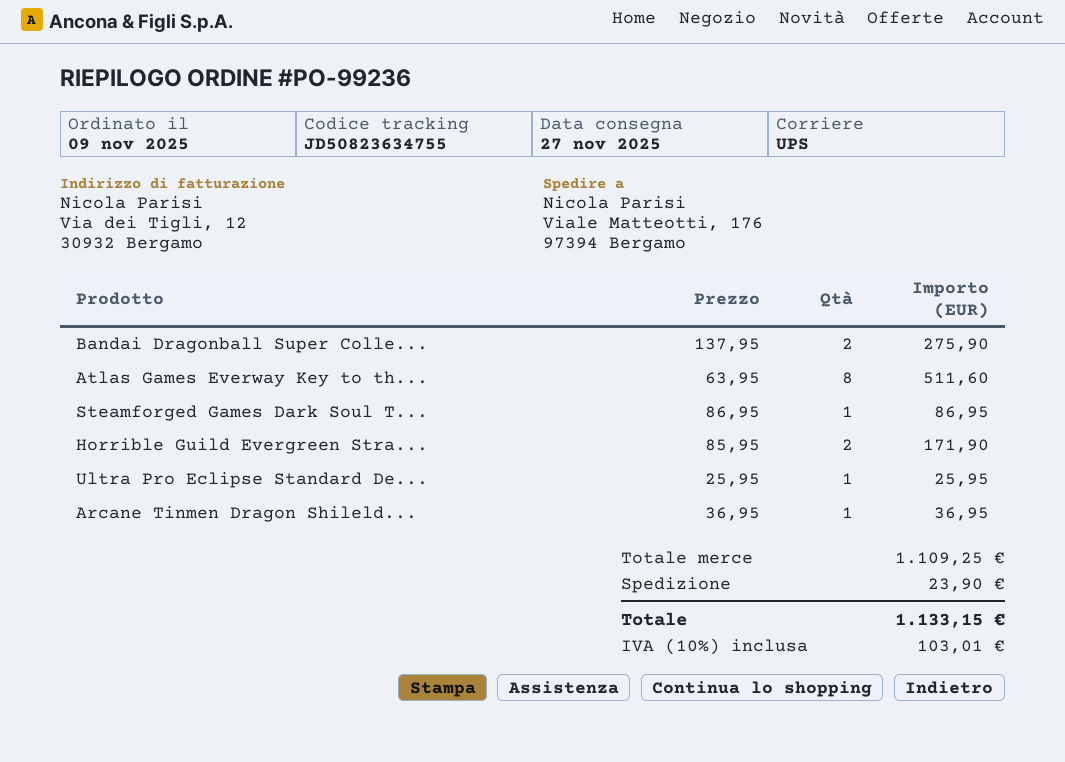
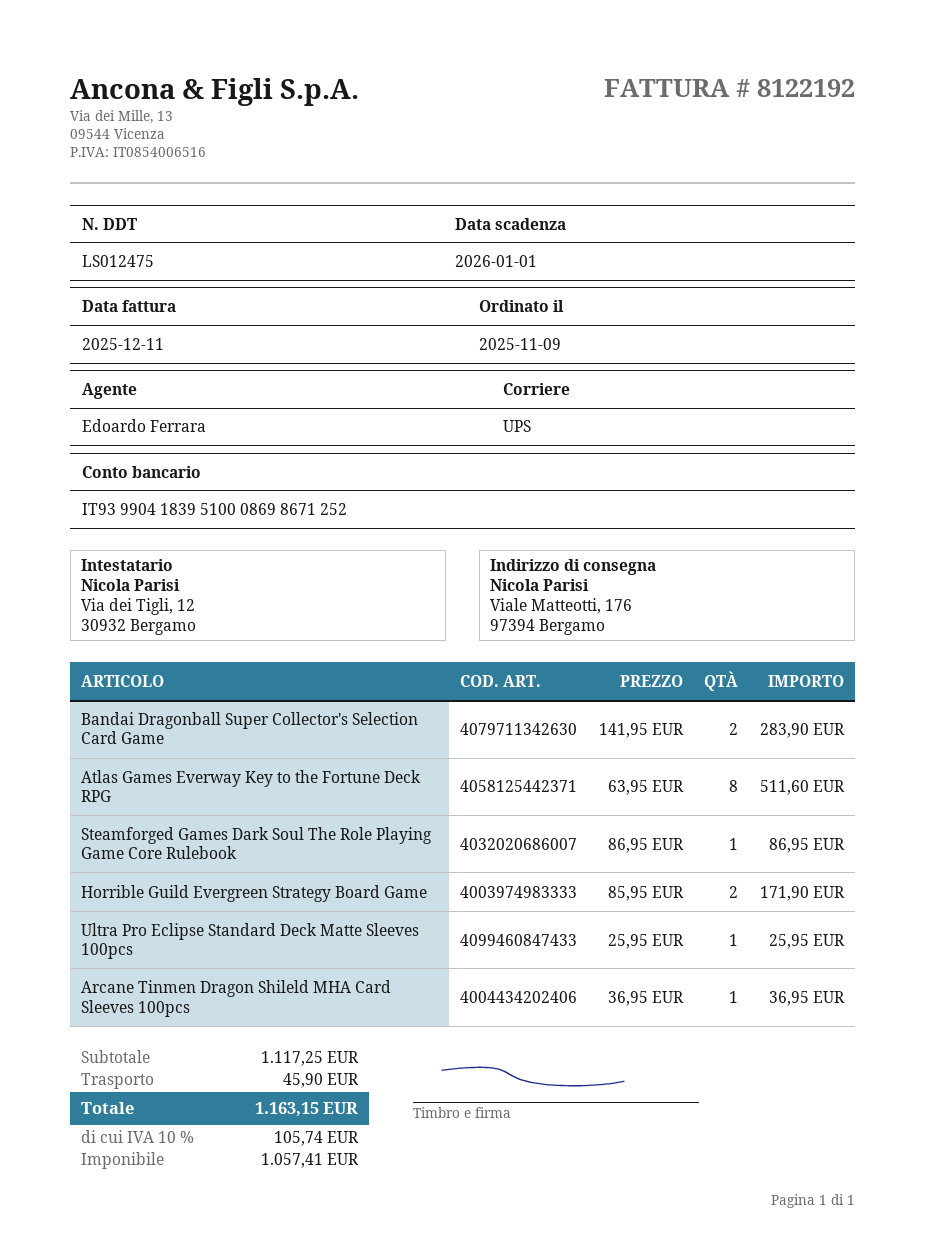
Bandai Dragonball Super Colle...: 2 x 137.95 = 275.90 -> 2 x 141.95 = 283.90
subtotal: 1109.25 -> 1117.25
shipping: 23.90 -> 45.90
tax: 10% = 103.01 -> 10% = 105.74
total: 1133.15 -> 1163.15

